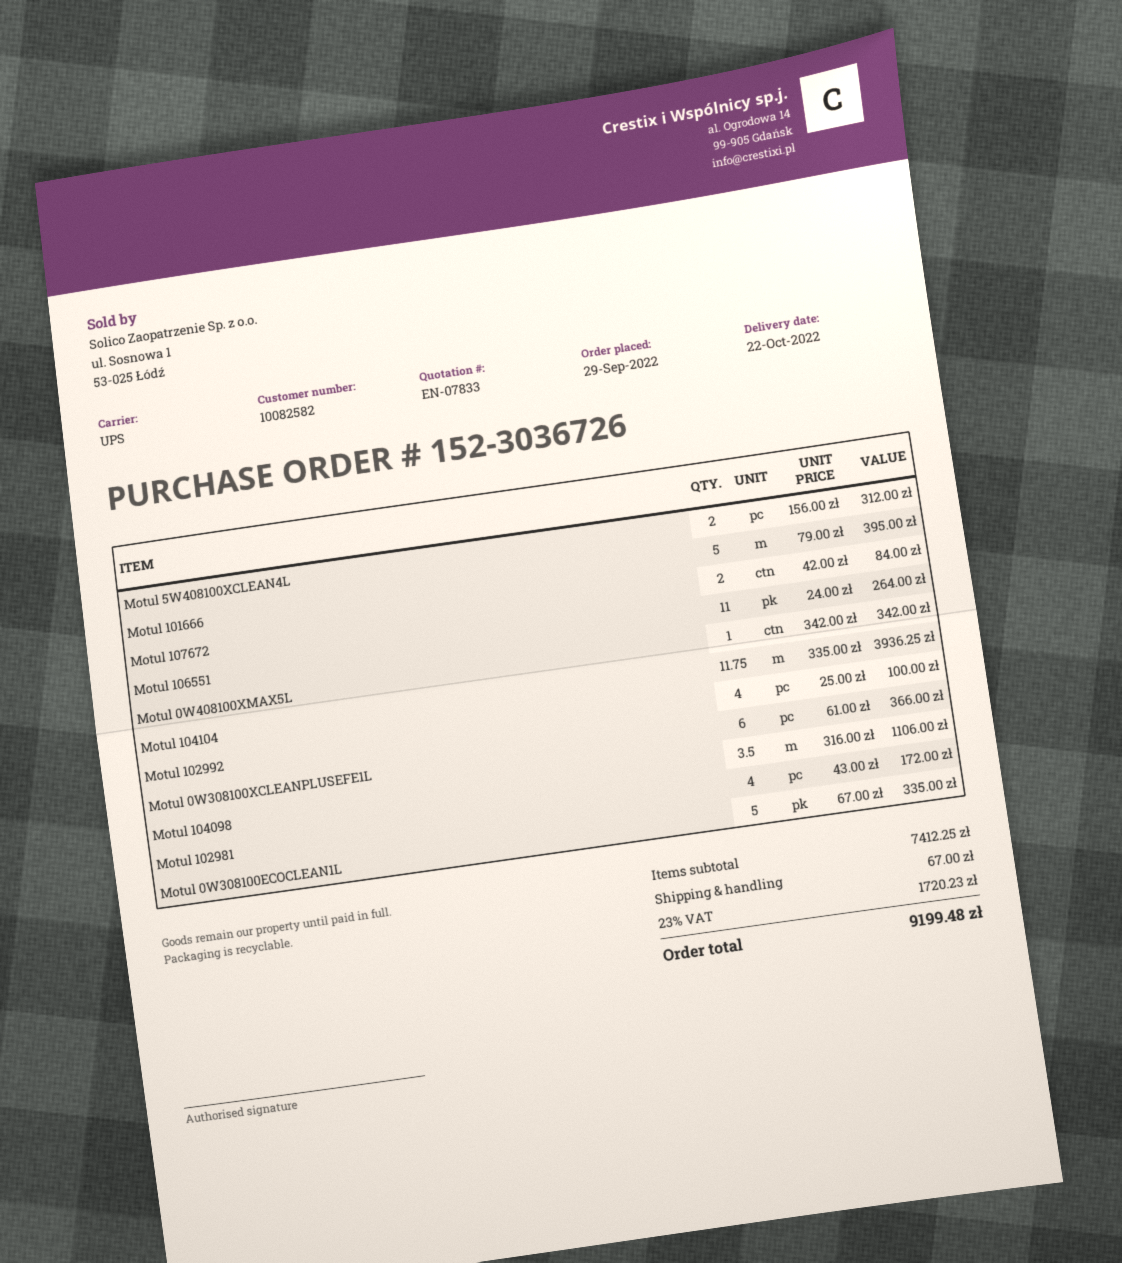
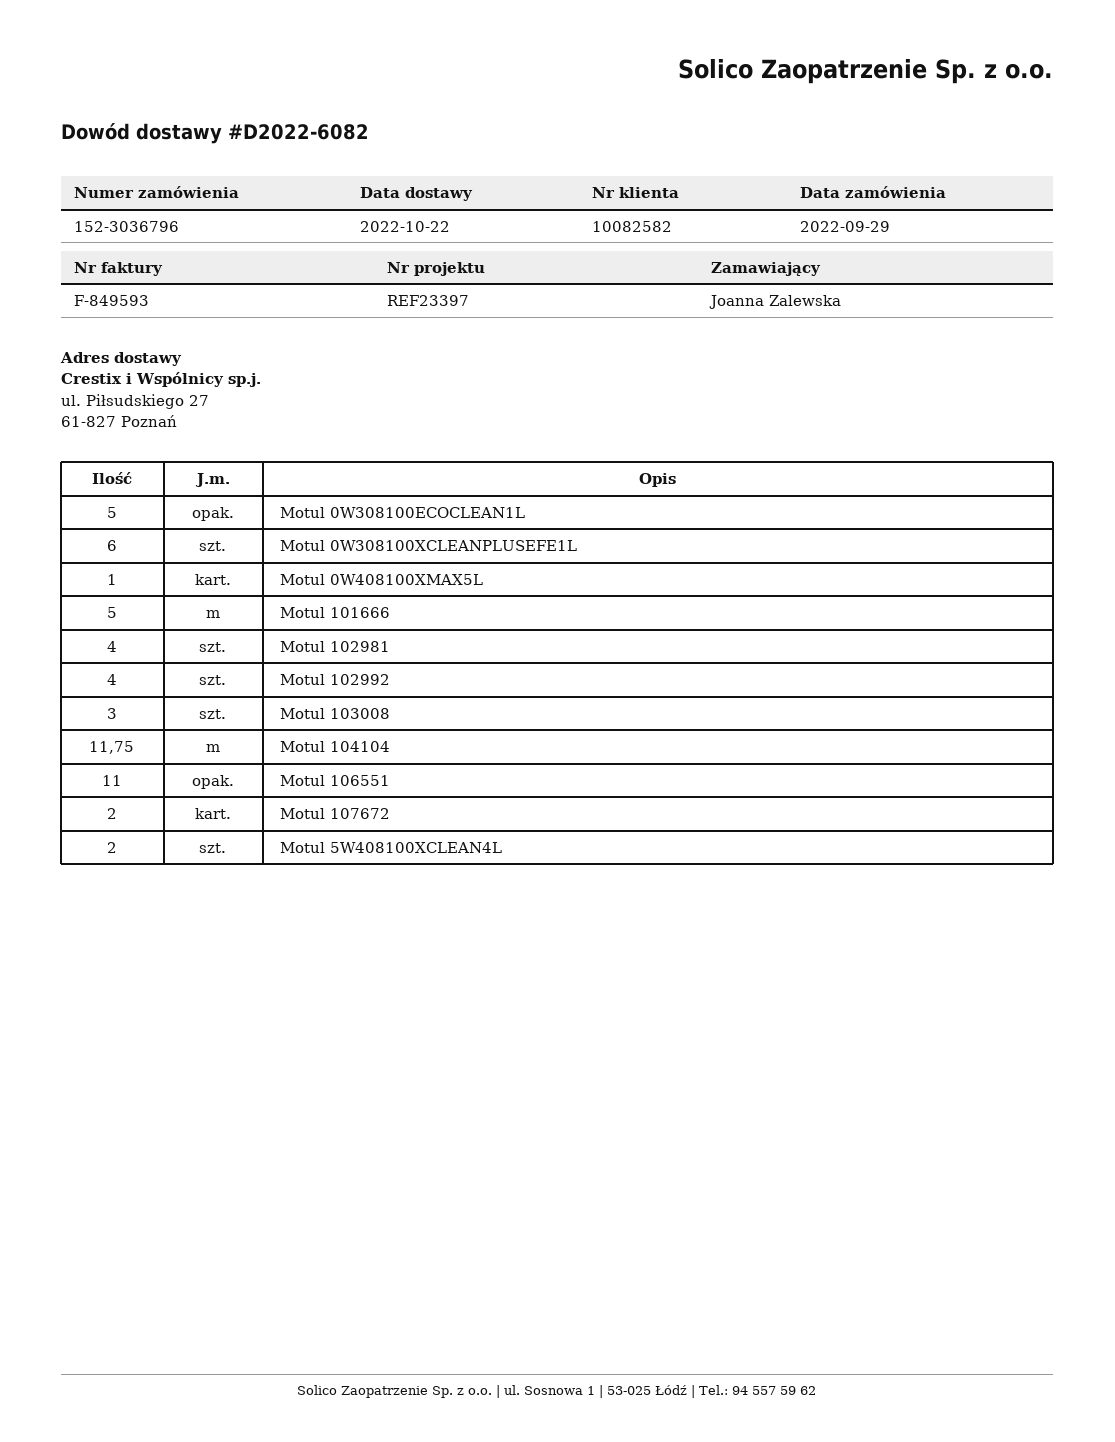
order number: 152-3036726 -> 152-3036796
Motul 104098: 3.5 -> none
Motul 103008: none -> 3

